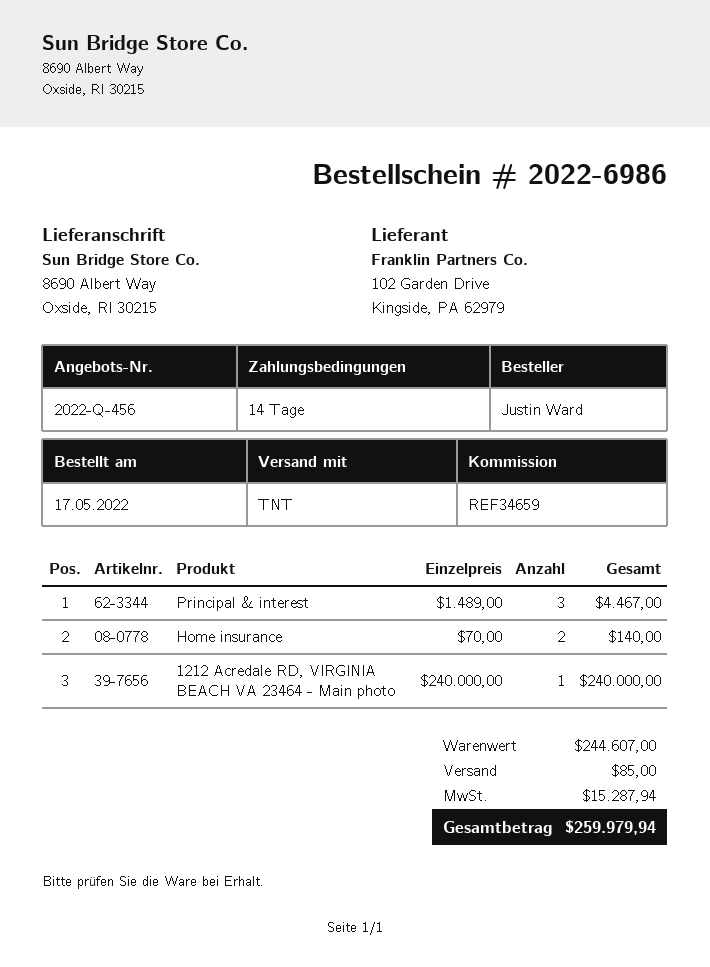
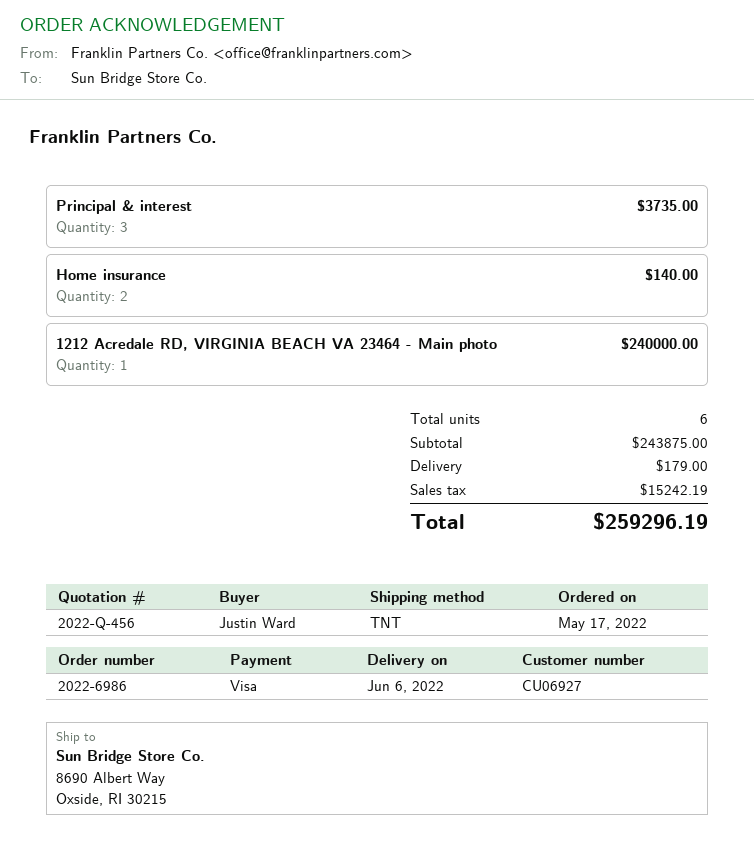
Principal & interest: 3 for 4467.00 -> 3 for 3735.00
subtotal: 244607.00 -> 243875.00
shipping: 85.00 -> 179.00
tax: 15287.94 -> 15242.19
total: 259979.94 -> 259296.19

